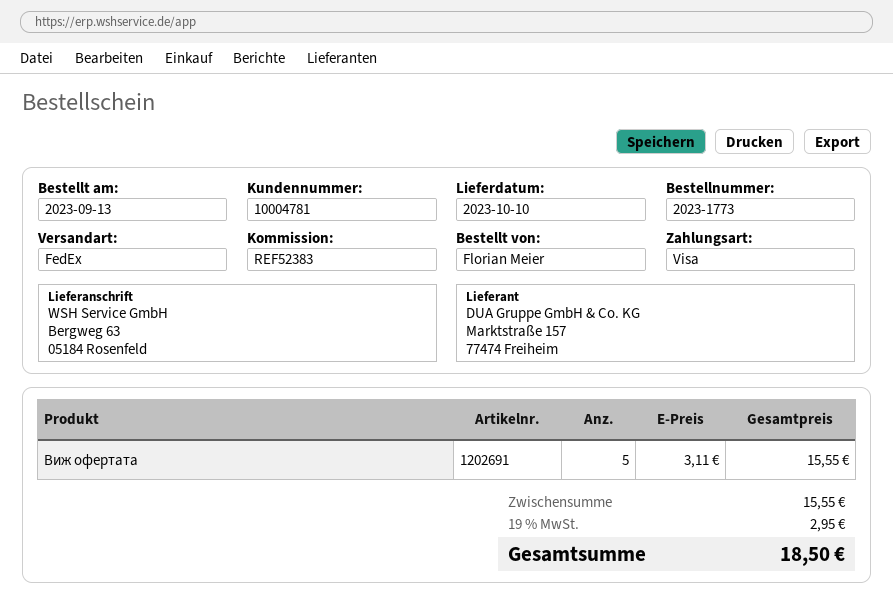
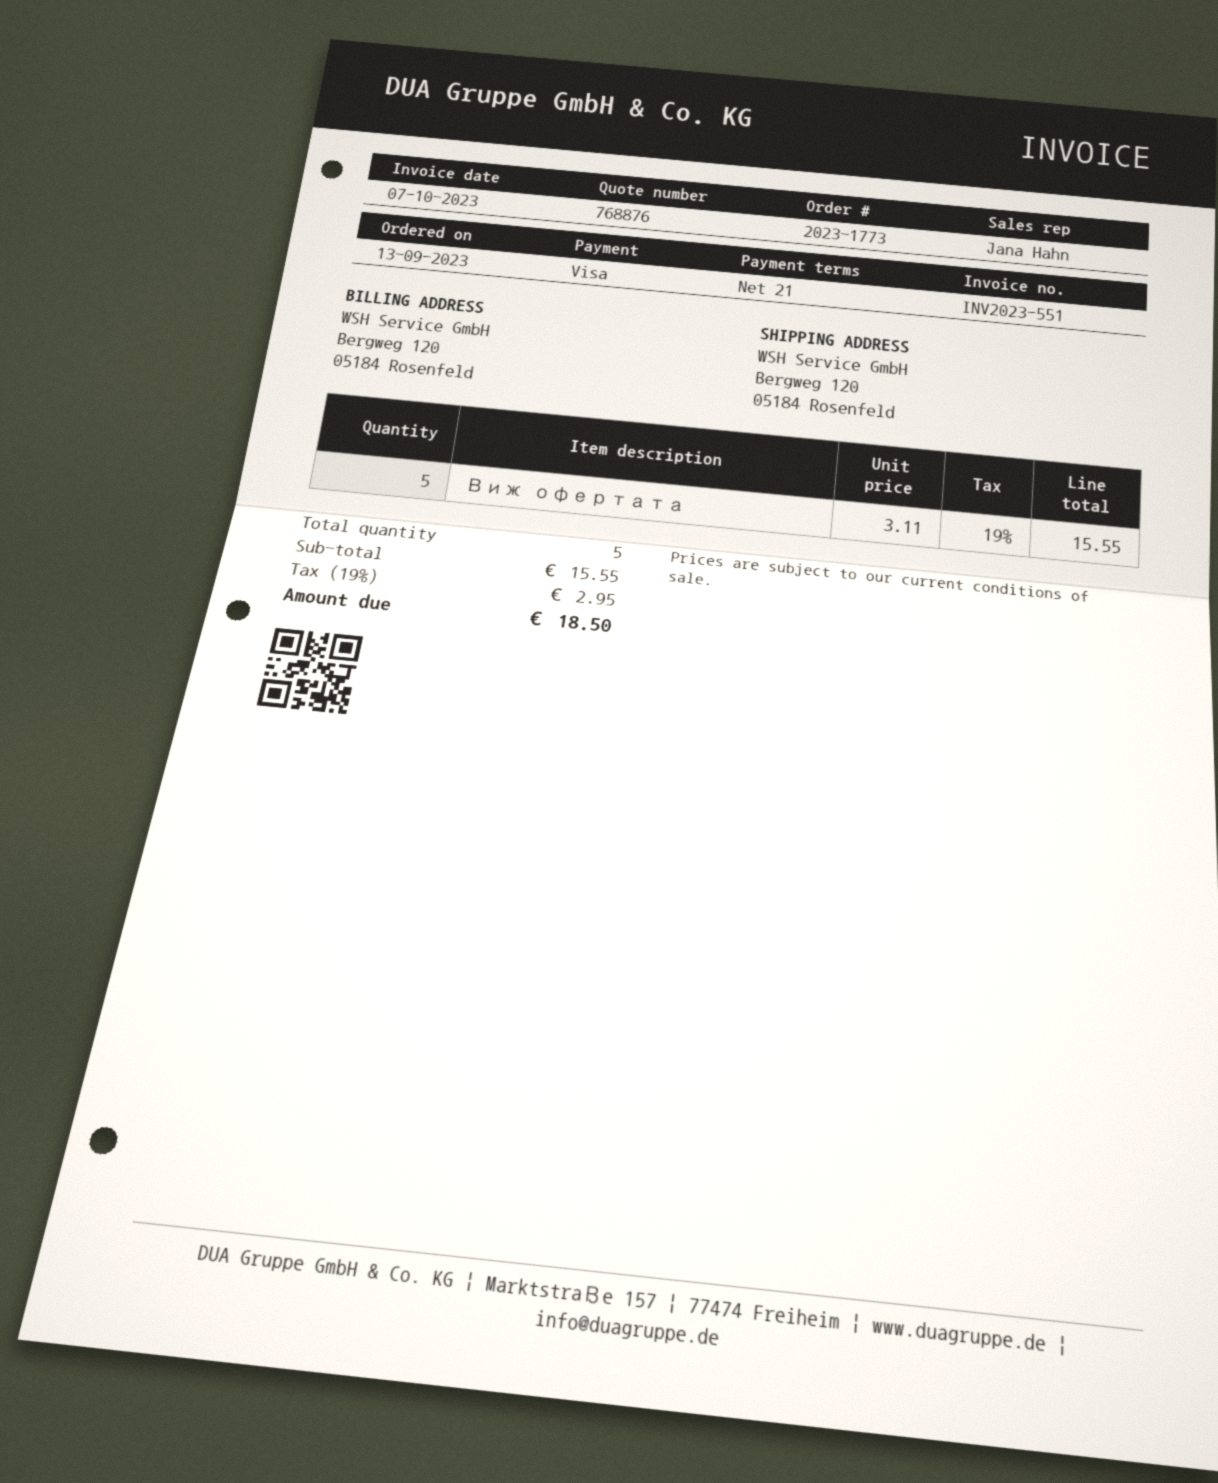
ship to: Bergweg 63, 05184 Rosenfeld -> Bergweg 120, 05184 Rosenfeld

